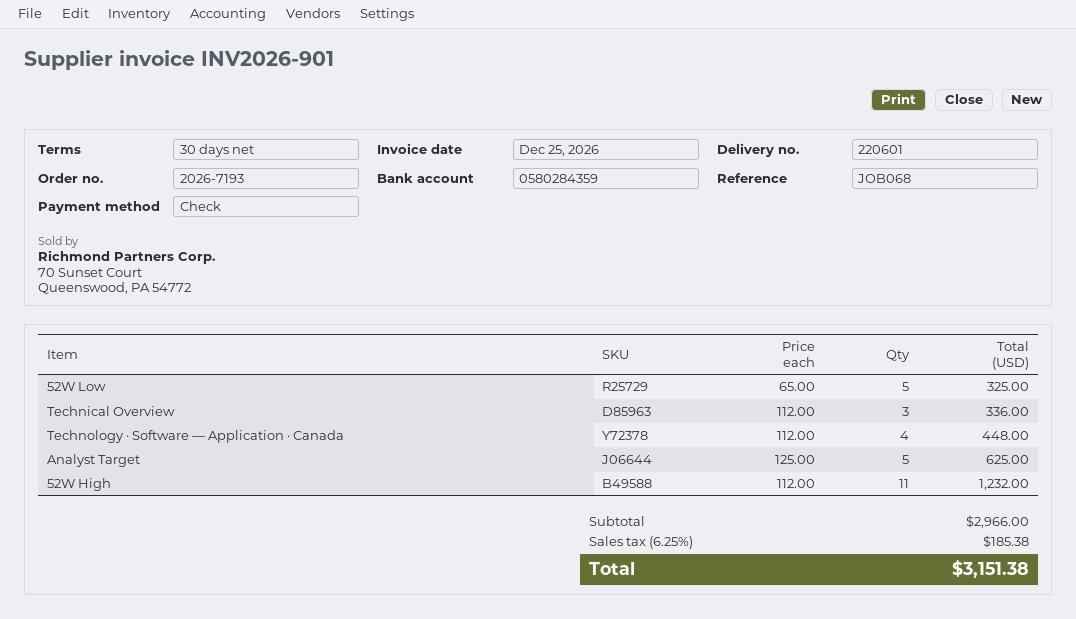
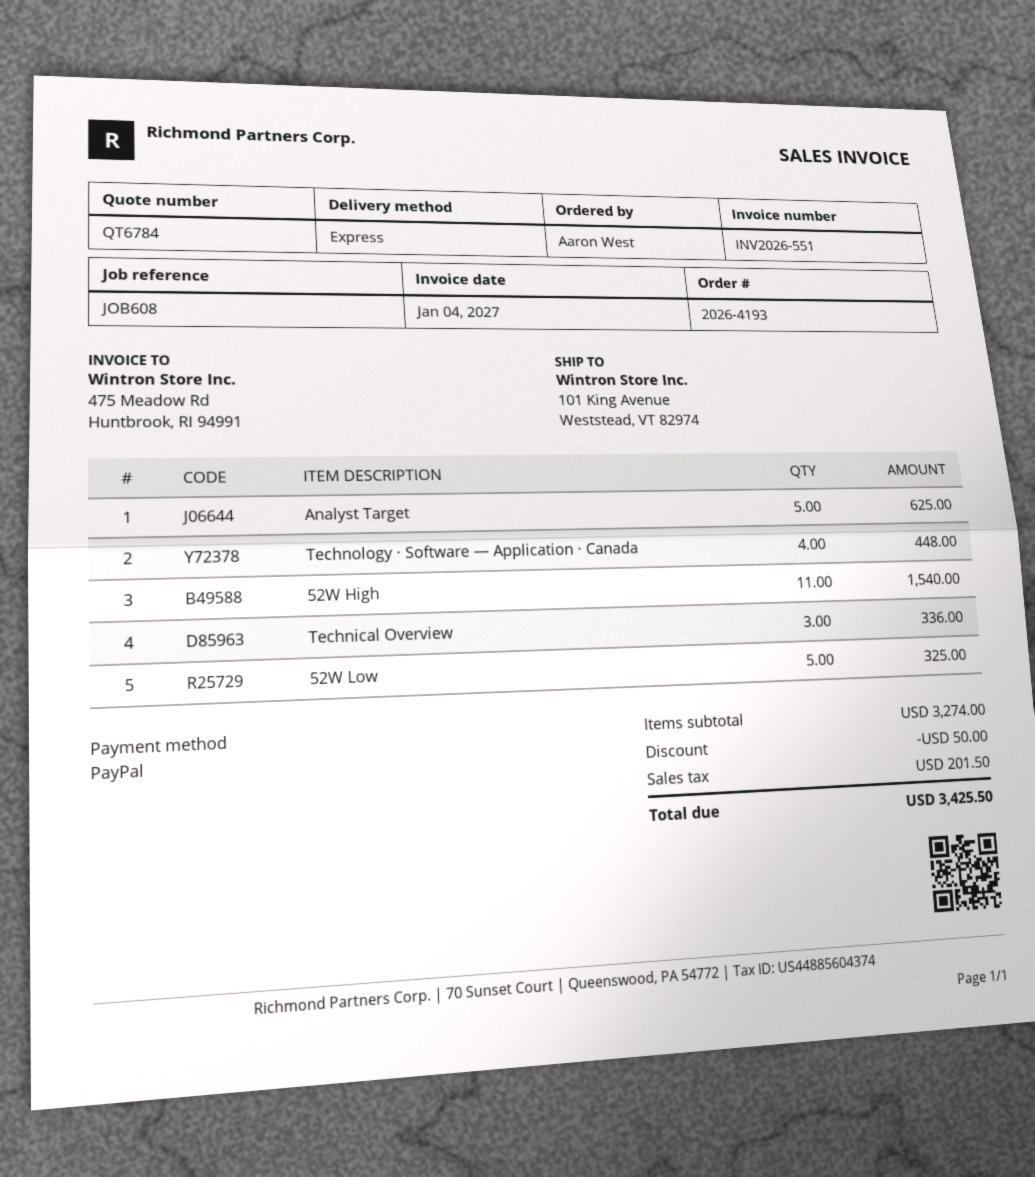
order number: 2026-7193 -> 2026-4193
invoice number: INV2026-901 -> INV2026-551
invoice date: 2026-12-25 -> 2027-01-04
reference: JOB068 -> JOB608
payment method: cheque -> PayPal
52W High: 11 for 1232.00 -> 11 for 1540.00
subtotal: 2966.00 -> 3274.00
discount: none -> 50.00
tax: 185.38 -> 201.50
total: 3151.38 -> 3425.50

